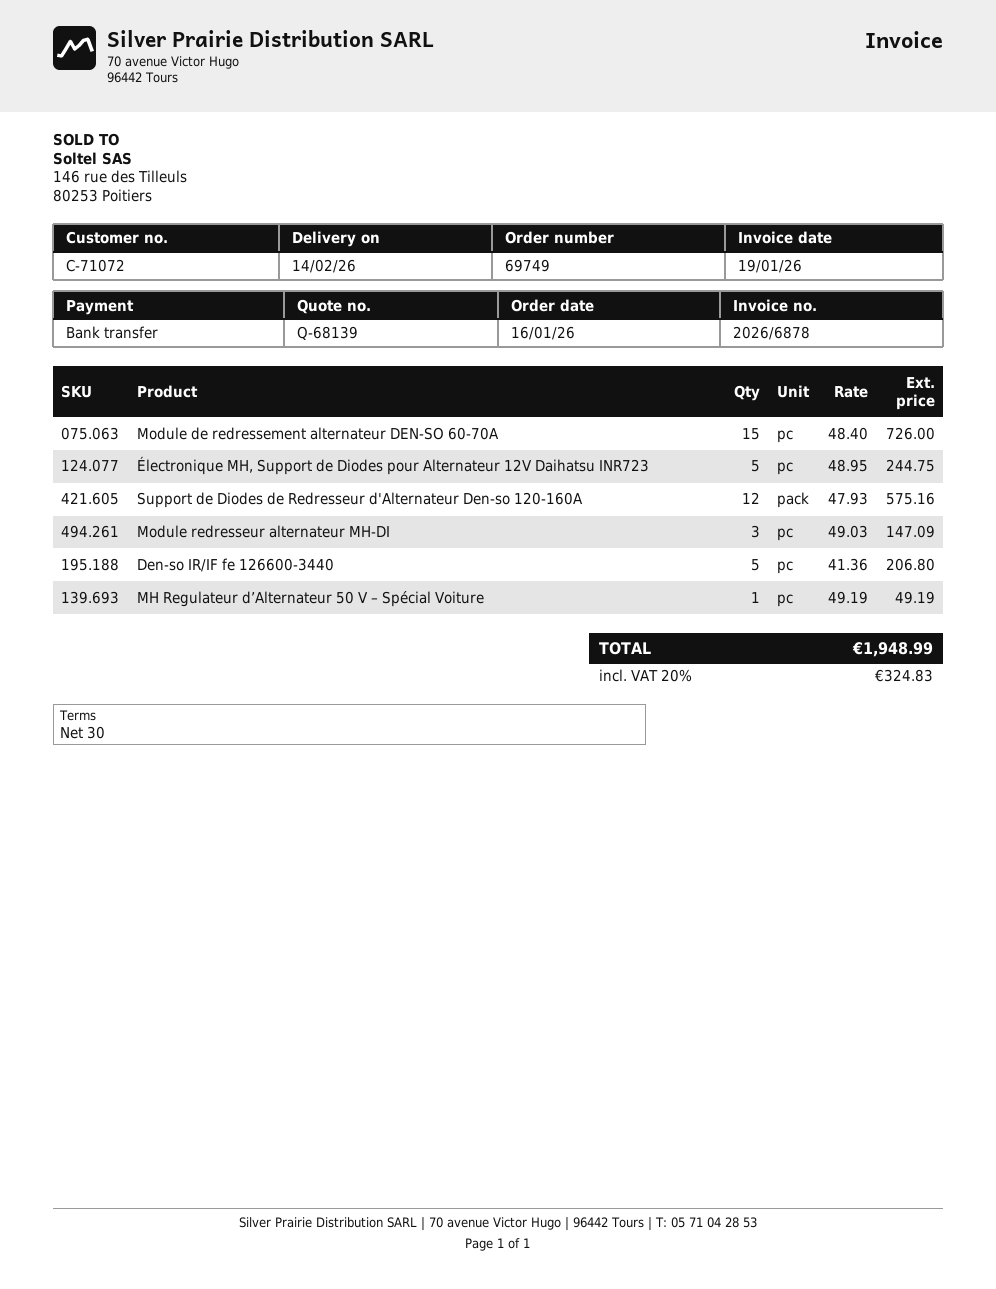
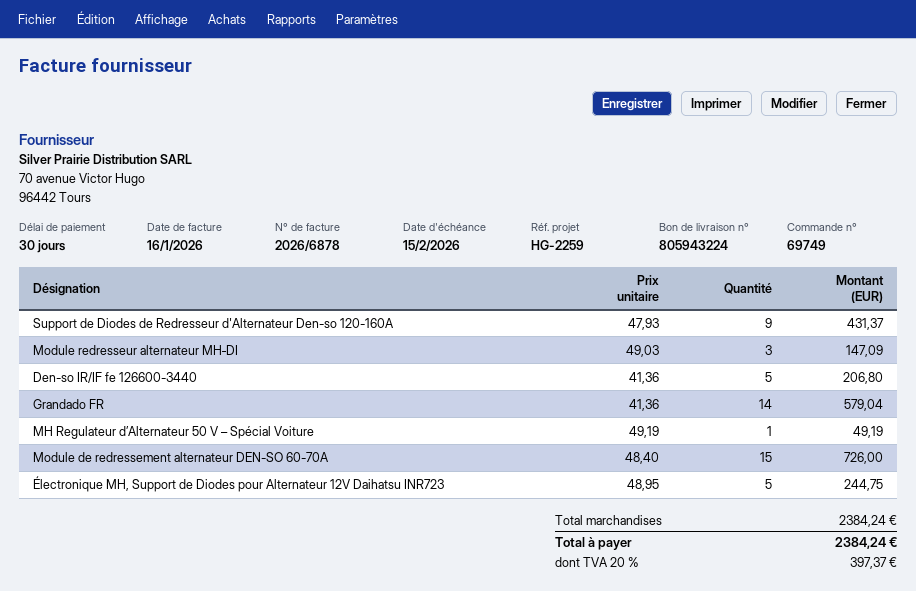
invoice date: 2026-01-19 -> 2026-01-16
Support de Diodes de Redresseur d'Alternateur Den-so 120-160A: 12 x 47.93 = 575.16 -> 9 x 47.93 = 431.37
Grandado FR: none -> 14 x 41.36 = 579.04
tax: 20% = 324.83 -> 20% = 397.37
total: 1948.99 -> 2384.24

